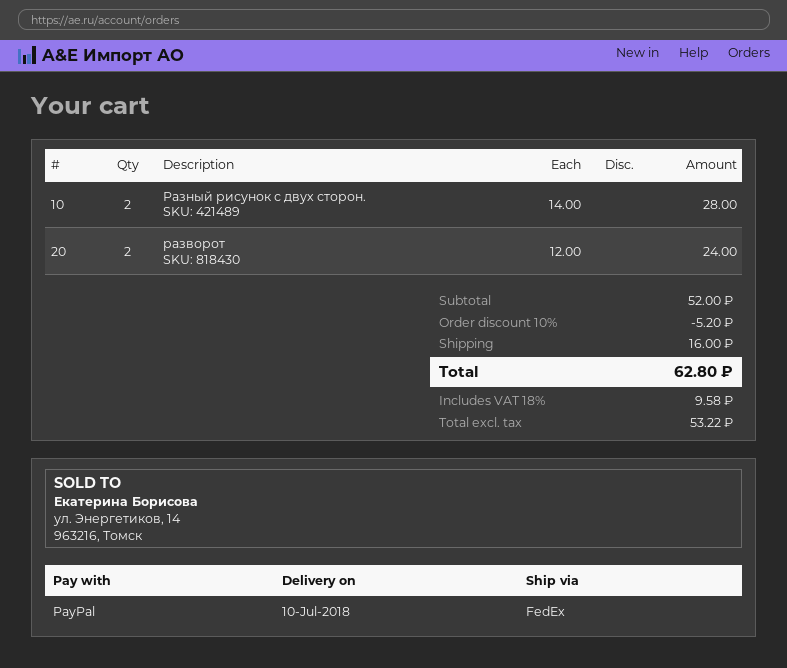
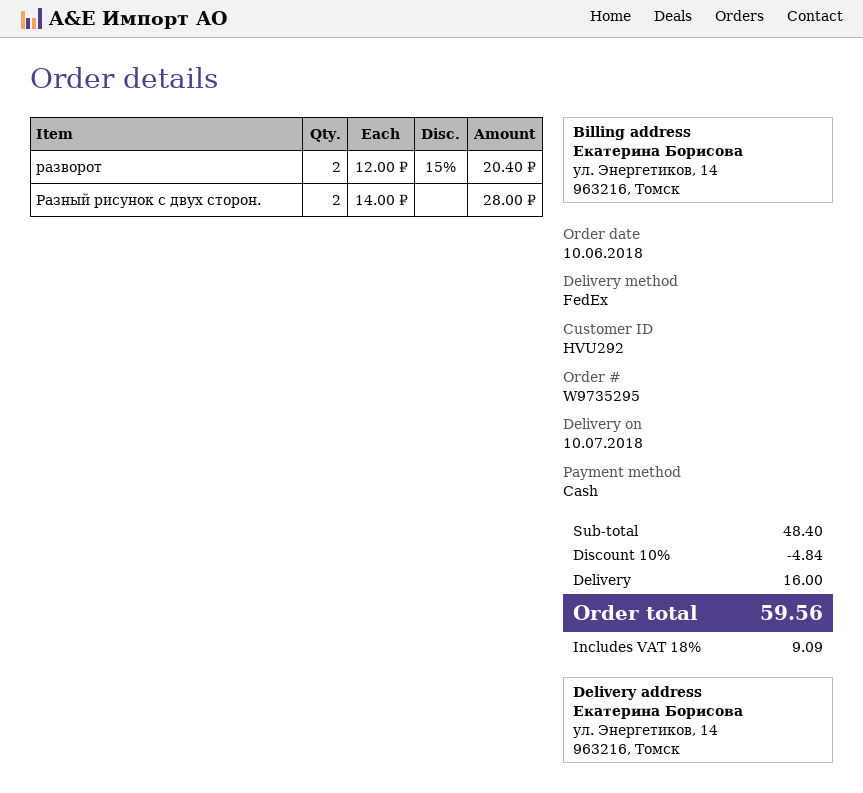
payment method: PayPal -> cash
разворот: 2 x 12.00 = 24.00 -> 2 x 12.00 - 15% = 20.40
subtotal: 52.00 -> 48.40
discount: 10% = 5.20 -> 10% = 4.84
tax: 18% = 9.58 -> 18% = 9.09
total: 62.80 -> 59.56

